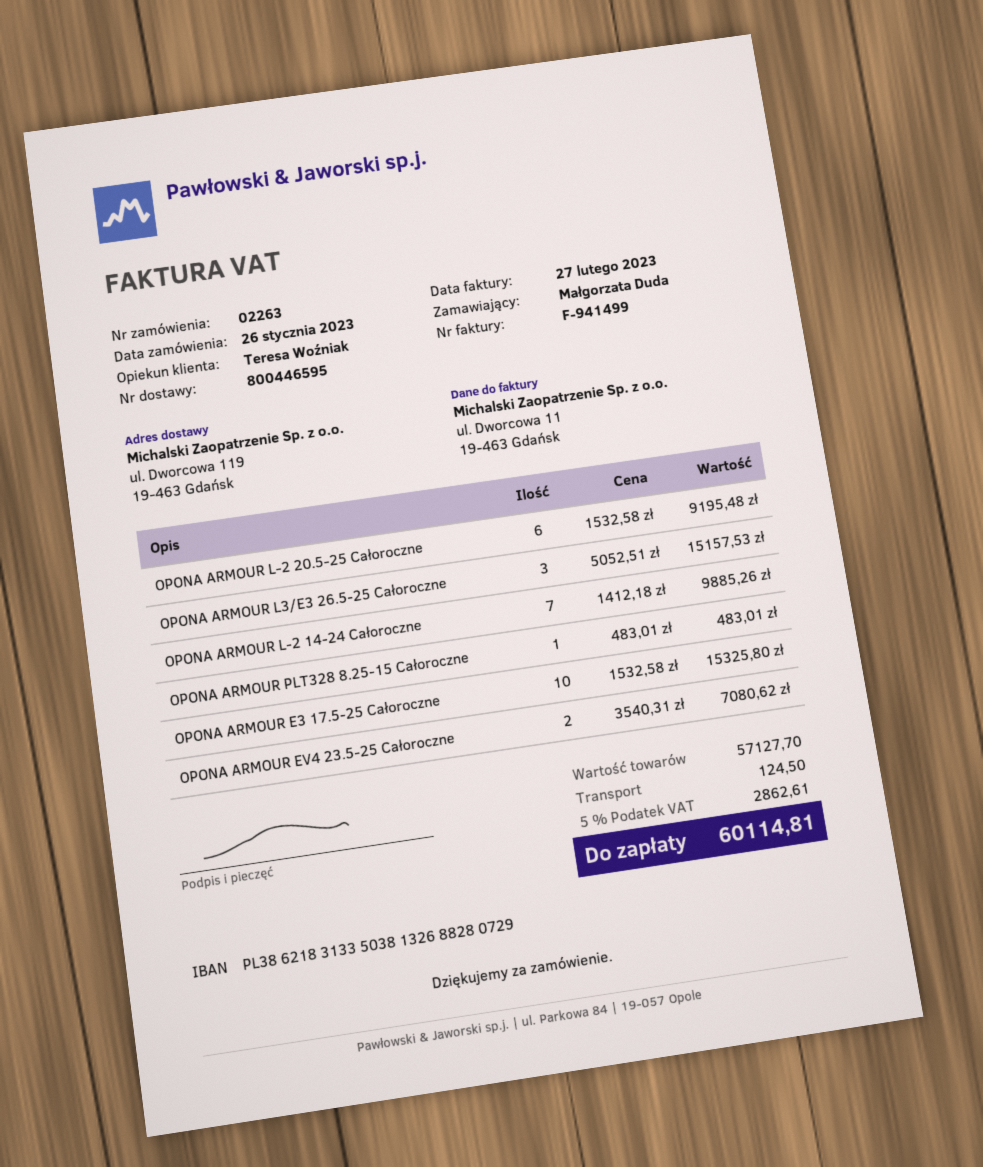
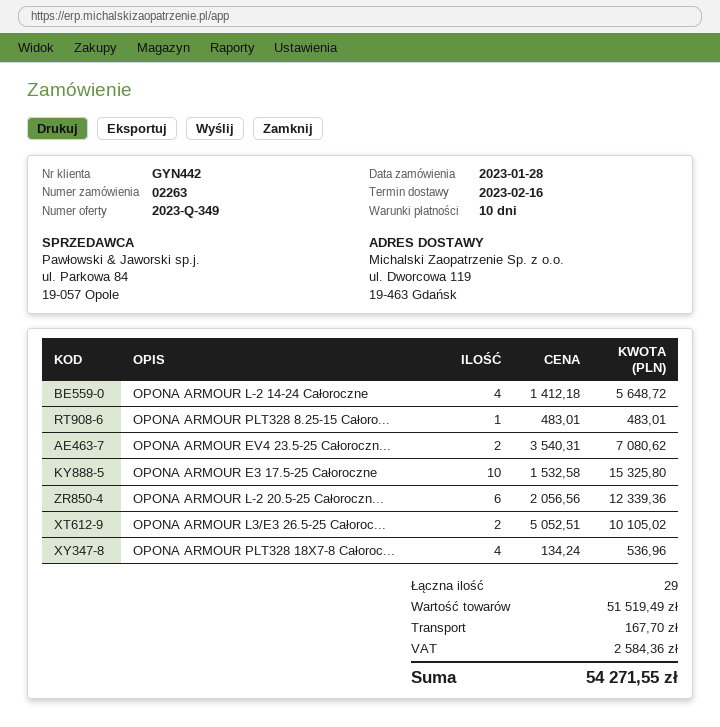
order date: 2023-01-26 -> 2023-01-28
OPONA ARMOUR L-2 20.5-25 Całoroczne: 6 x 1532.58 = 9195.48 -> 6 x 2056.56 = 12339.36
OPONA ARMOUR L3/E3 26.5-25 Całoroczne: 3 x 5052.51 = 15157.53 -> 2 x 5052.51 = 10105.02
OPONA ARMOUR L-2 14-24 Całoroczne: 7 x 1412.18 = 9885.26 -> 4 x 1412.18 = 5648.72
OPONA ARMOUR PLT328 18X7-8 Całoroc...: none -> 4 x 134.24 = 536.96
subtotal: 57127.70 -> 51519.49
shipping: 124.50 -> 167.70
tax: 2862.61 -> 2584.36
total: 60114.81 -> 54271.55

